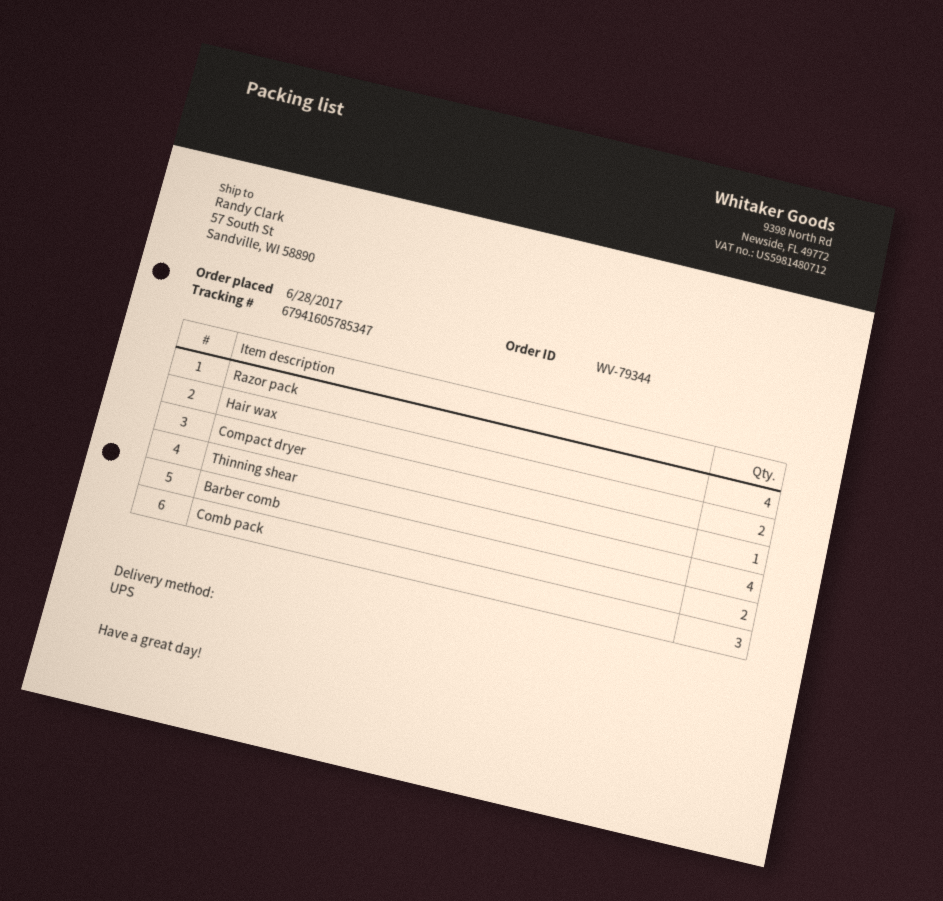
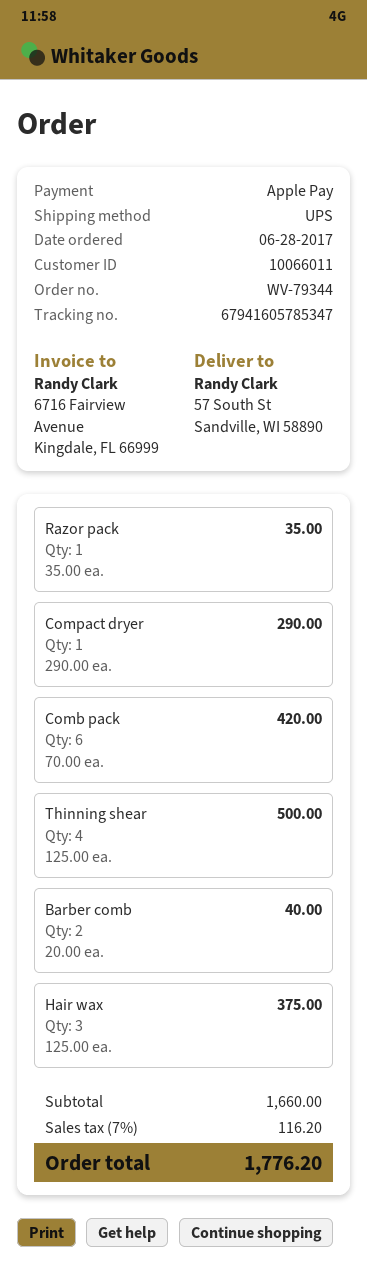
Razor pack: 4 -> 1
Hair wax: 2 -> 3
Comb pack: 3 -> 6

